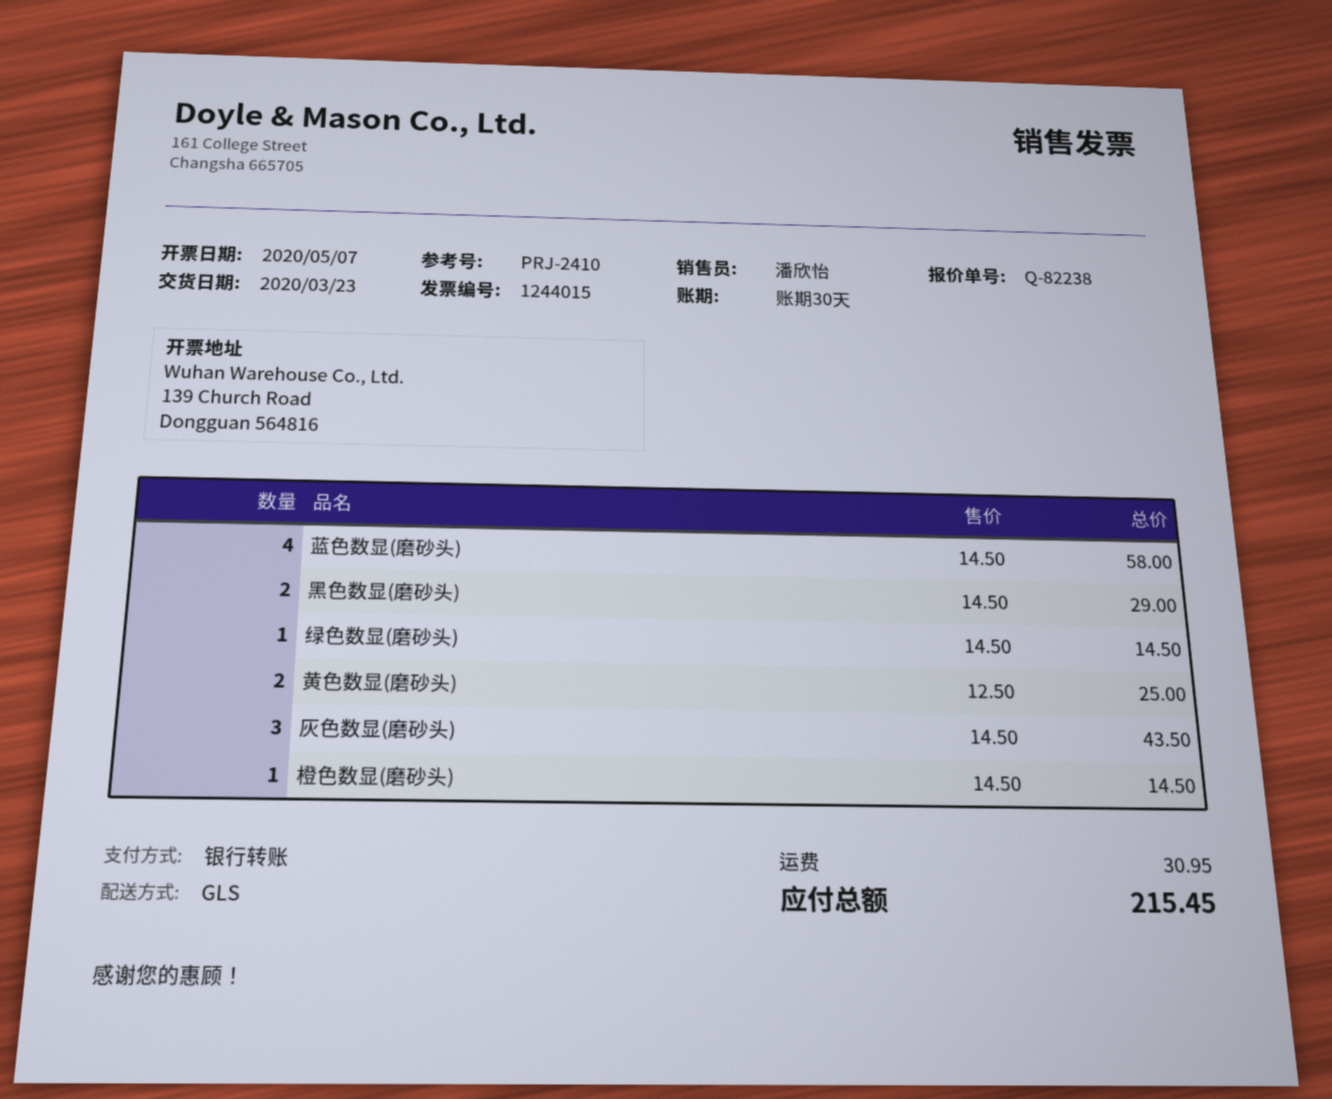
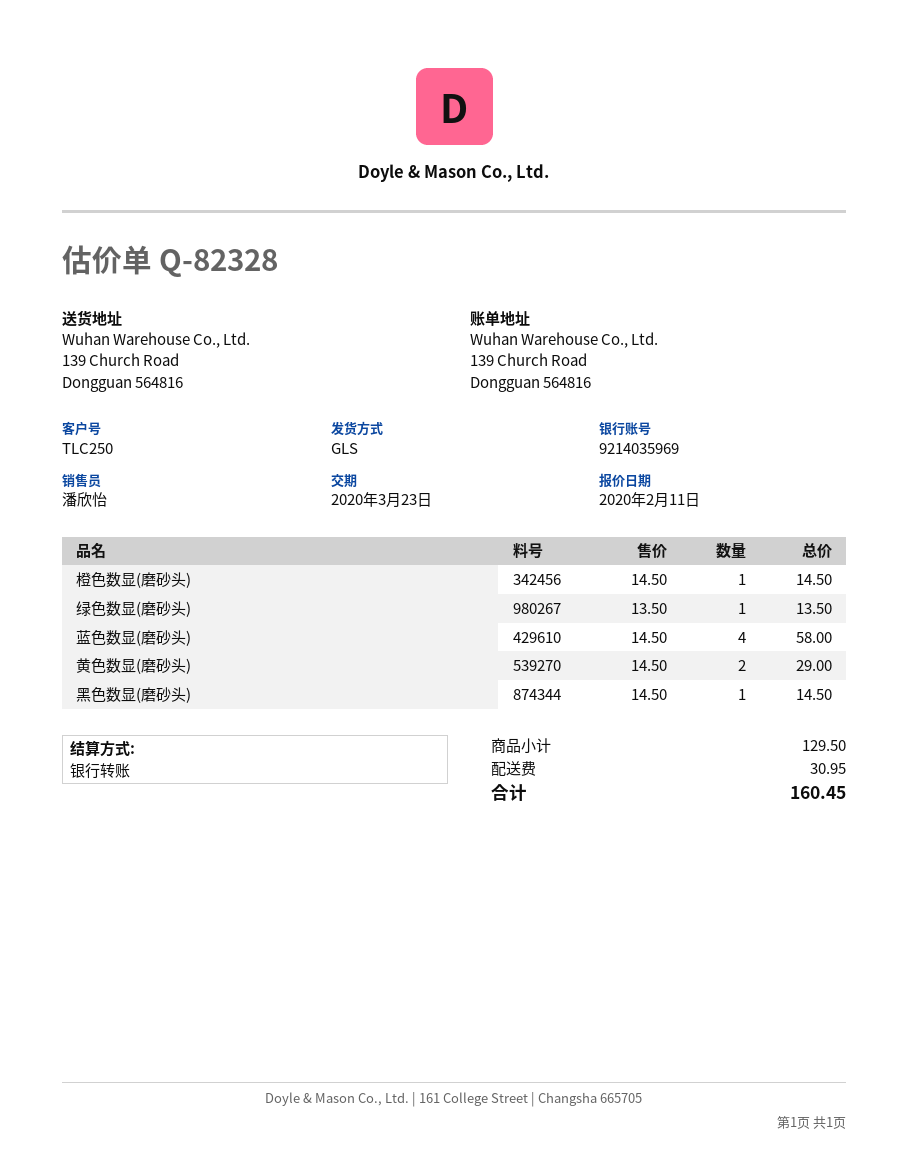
quote number: Q-82238 -> Q-82328
黑色数显(磨砂头): 2 x 14.50 = 29.00 -> 1 x 14.50 = 14.50
绿色数显(磨砂头): 1 x 14.50 = 14.50 -> 1 x 13.50 = 13.50
黄色数显(磨砂头): 2 x 12.50 = 25.00 -> 2 x 14.50 = 29.00
灰色数显(磨砂头): 3 x 14.50 = 43.50 -> none
total: 215.45 -> 160.45

